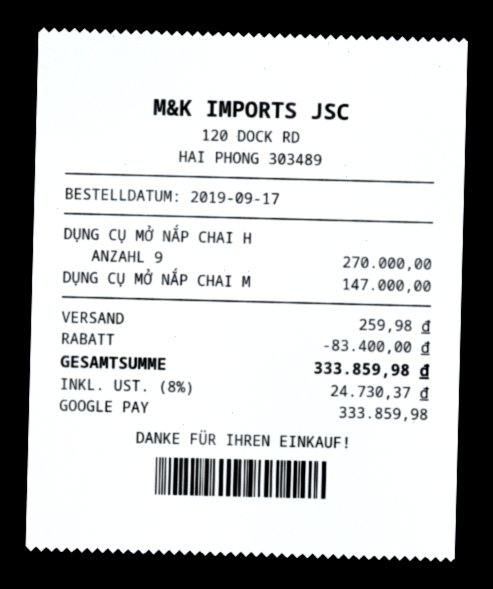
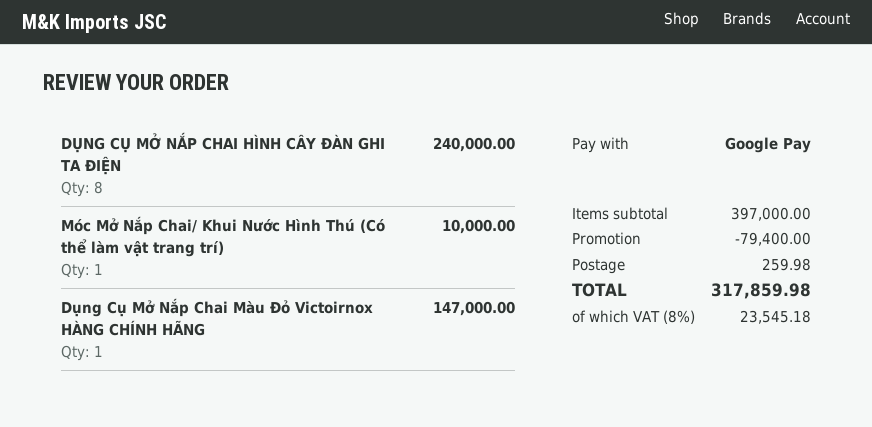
DỤNG CỤ MỞ NẮP CHAI H: 9 for 270000.00 -> 8 for 240000.00
Móc Mở Nắp Chai/ Khui Nước Hình Thú (Có thể làm vật trang trí): none -> 1 for 10000.00
discount: 83400.00 -> 79400.00
tax: 8% = 24730.37 -> 8% = 23545.18
total: 333859.98 -> 317859.98

